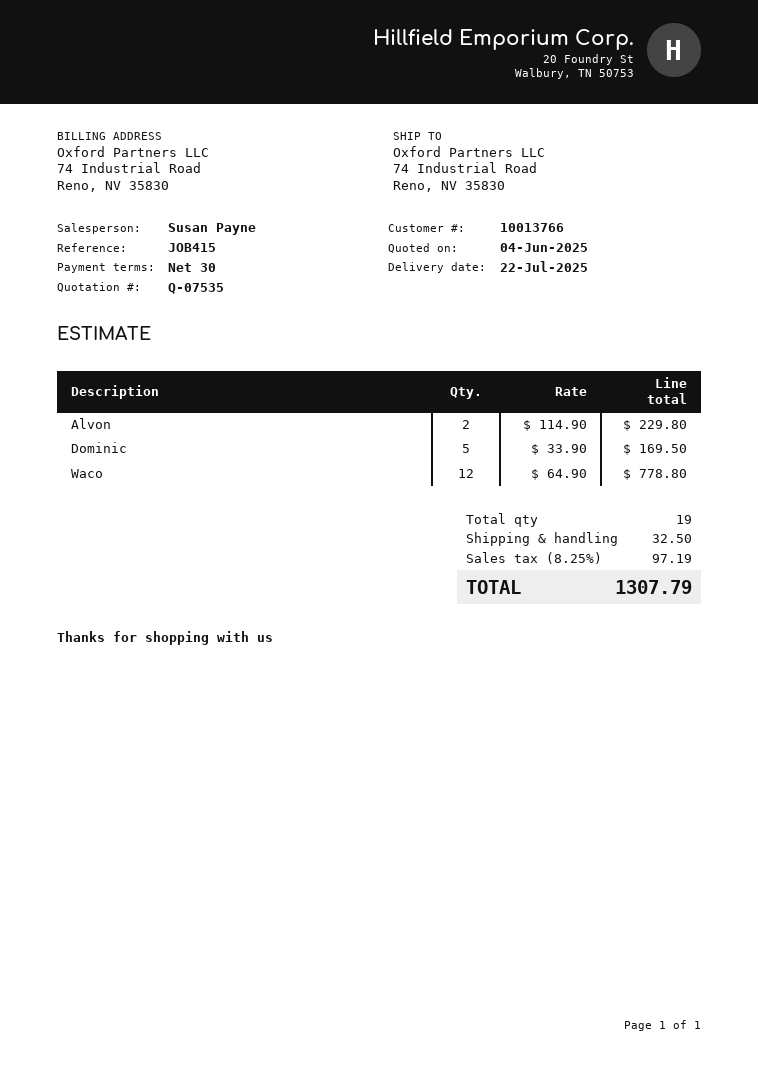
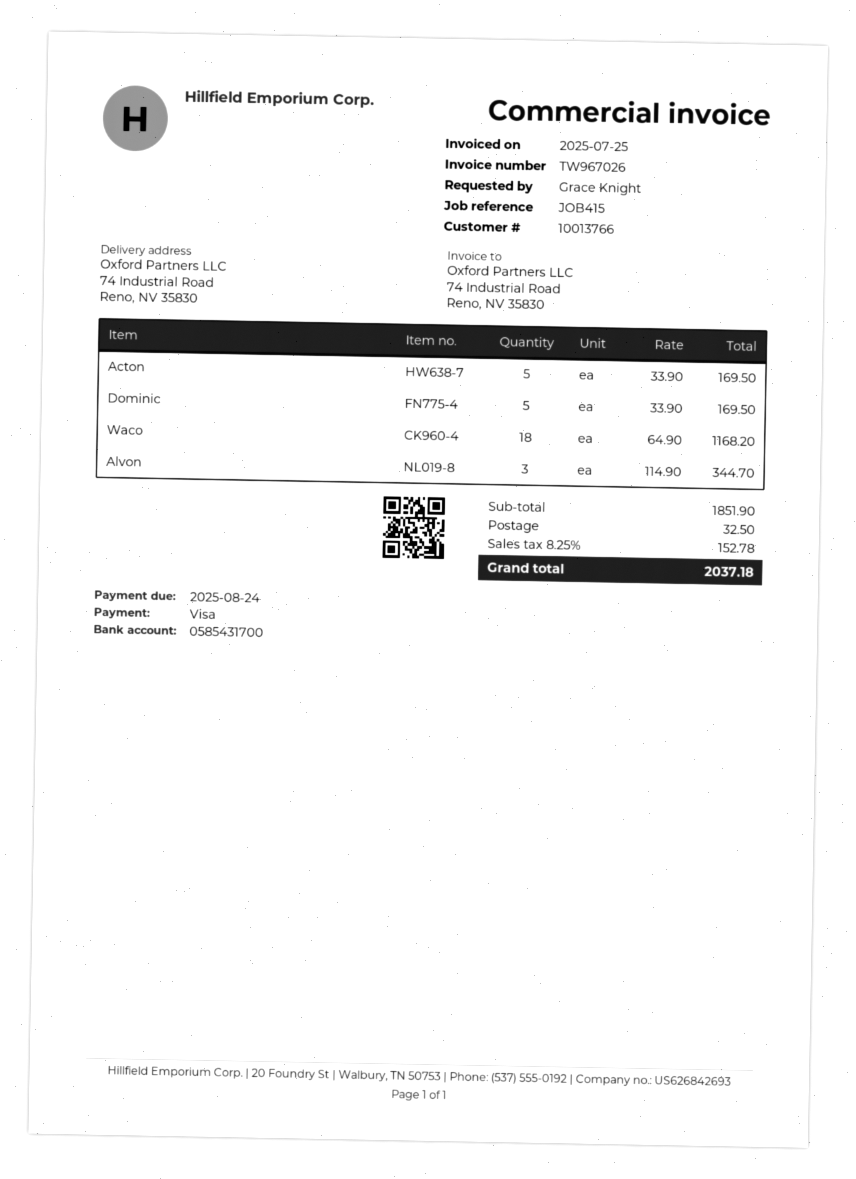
Alvon: 2 x 114.90 = 229.80 -> 3 x 114.90 = 344.70
Waco: 12 x 64.90 = 778.80 -> 18 x 64.90 = 1168.20
Acton: none -> 5 x 33.90 = 169.50
tax: 8.25% = 97.19 -> 8.25% = 152.78
total: 1307.79 -> 2037.18

